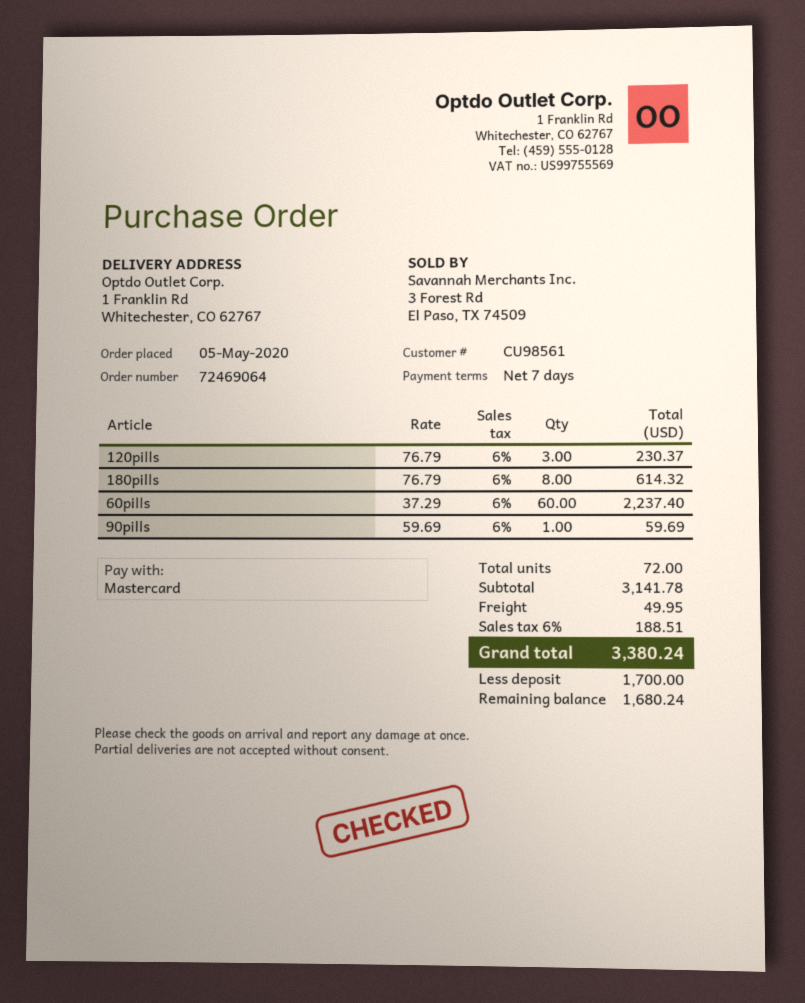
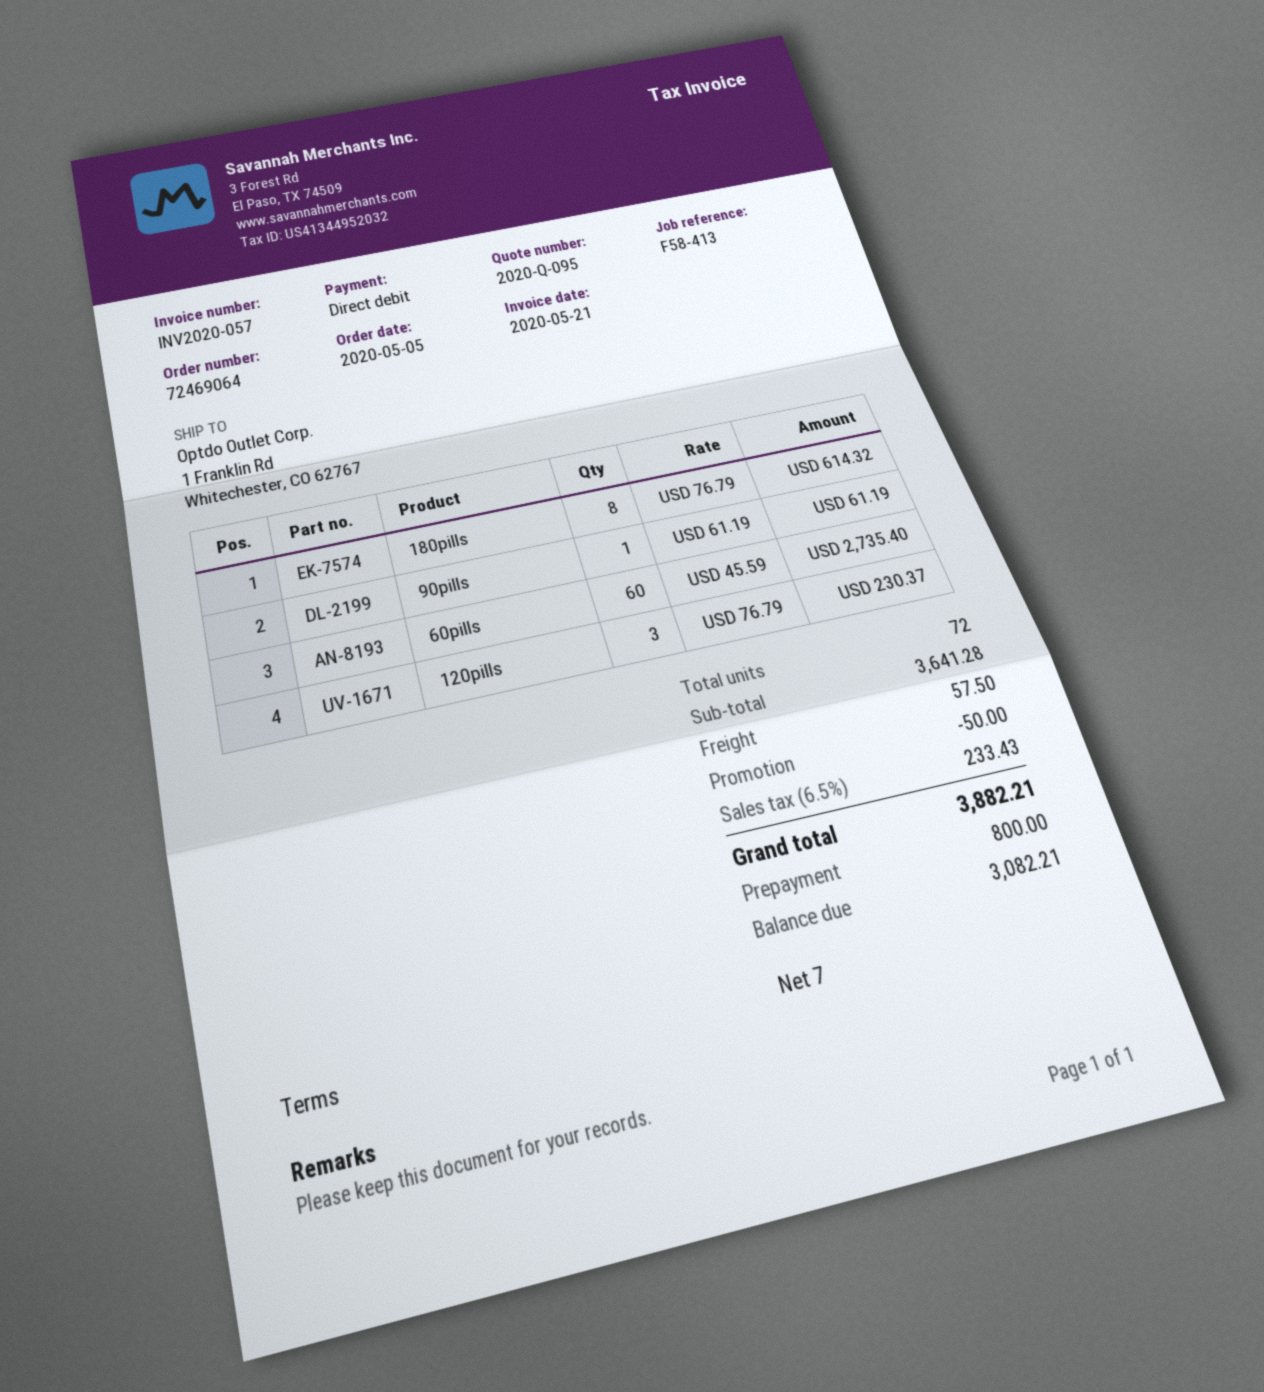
payment method: Mastercard -> direct debit
60pills: 60 x 37.29 = 2237.40 -> 60 x 45.59 = 2735.40
90pills: 1 x 59.69 = 59.69 -> 1 x 61.19 = 61.19
subtotal: 3141.78 -> 3641.28
discount: none -> 50.00
shipping: 49.95 -> 57.50
tax: 6% = 188.51 -> 6.5% = 233.43
total: 3380.24 -> 3882.21
deposit: 1700.00 -> 800.00
balance: 1680.24 -> 3082.21

